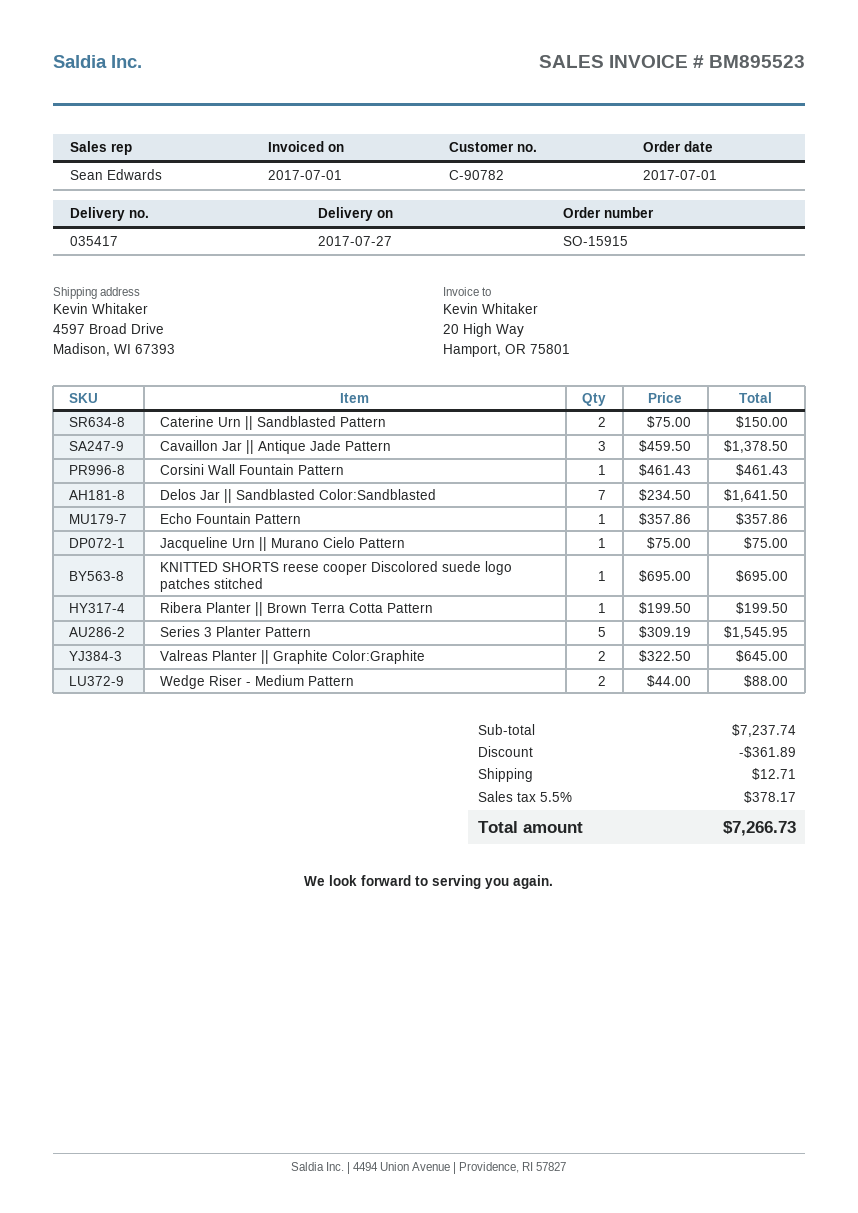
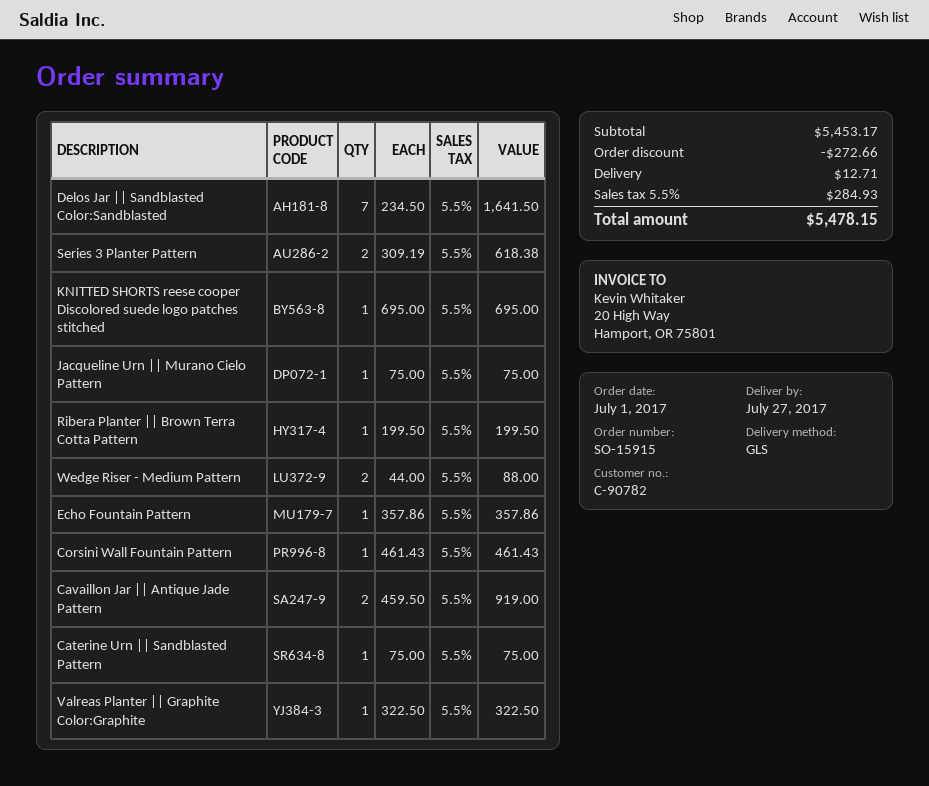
Caterine Urn || Sandblasted Pattern: 2 x 75.00 = 150.00 -> 1 x 75.00 = 75.00
Cavaillon Jar || Antique Jade Pattern: 3 x 459.50 = 1378.50 -> 2 x 459.50 = 919.00
Series 3 Planter Pattern: 5 x 309.19 = 1545.95 -> 2 x 309.19 = 618.38
Valreas Planter || Graphite Color:Graphite: 2 x 322.50 = 645.00 -> 1 x 322.50 = 322.50
subtotal: 7237.74 -> 5453.17
discount: 361.89 -> 272.66
tax: 5.5% = 378.17 -> 5.5% = 284.93
total: 7266.73 -> 5478.15

